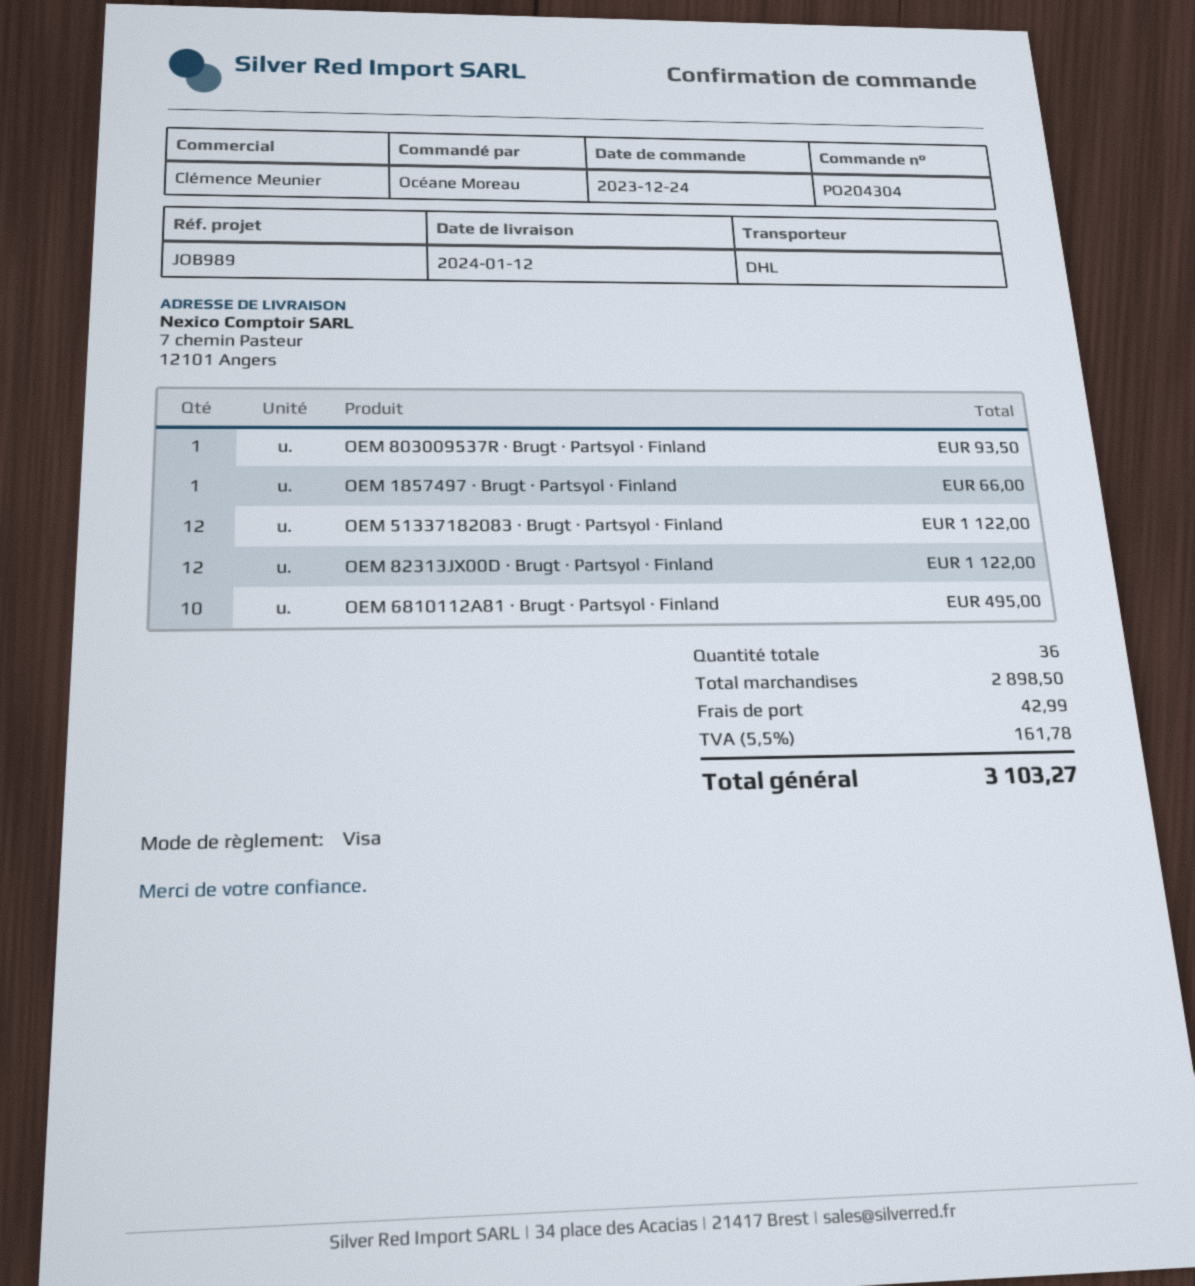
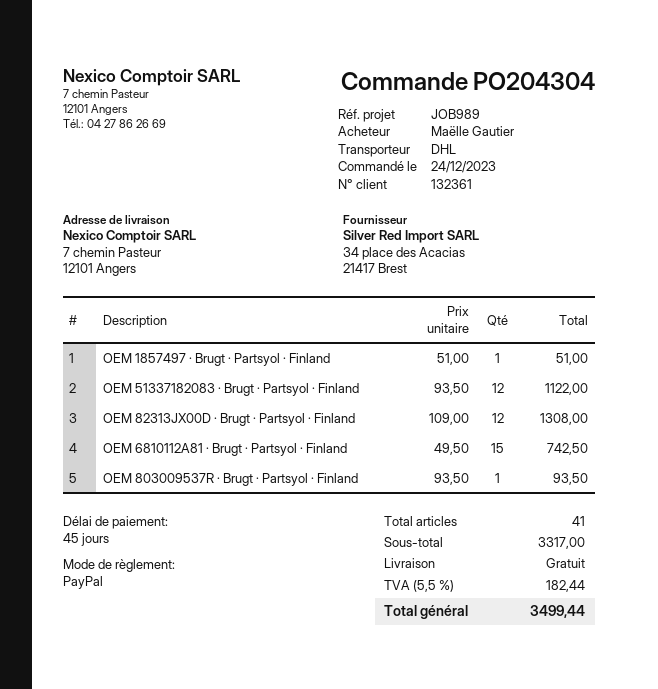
ordered by: Océane Moreau -> Maëlle Gautier
payment method: Visa -> PayPal
OEM 1857497 · Brugt · Partsyol · Finland: 1 for 66.00 -> 1 for 51.00
OEM 82313JX00D · Brugt · Partsyol · Finland: 12 for 1122.00 -> 12 for 1308.00
OEM 6810112A81 · Brugt · Partsyol · Finland: 10 for 495.00 -> 15 for 742.50
total quantity: 36 -> 41
subtotal: 2898.50 -> 3317.00
shipping: 42.99 -> 0.00
tax: 5.5% = 161.78 -> 5.5% = 182.44
total: 3103.27 -> 3499.44

